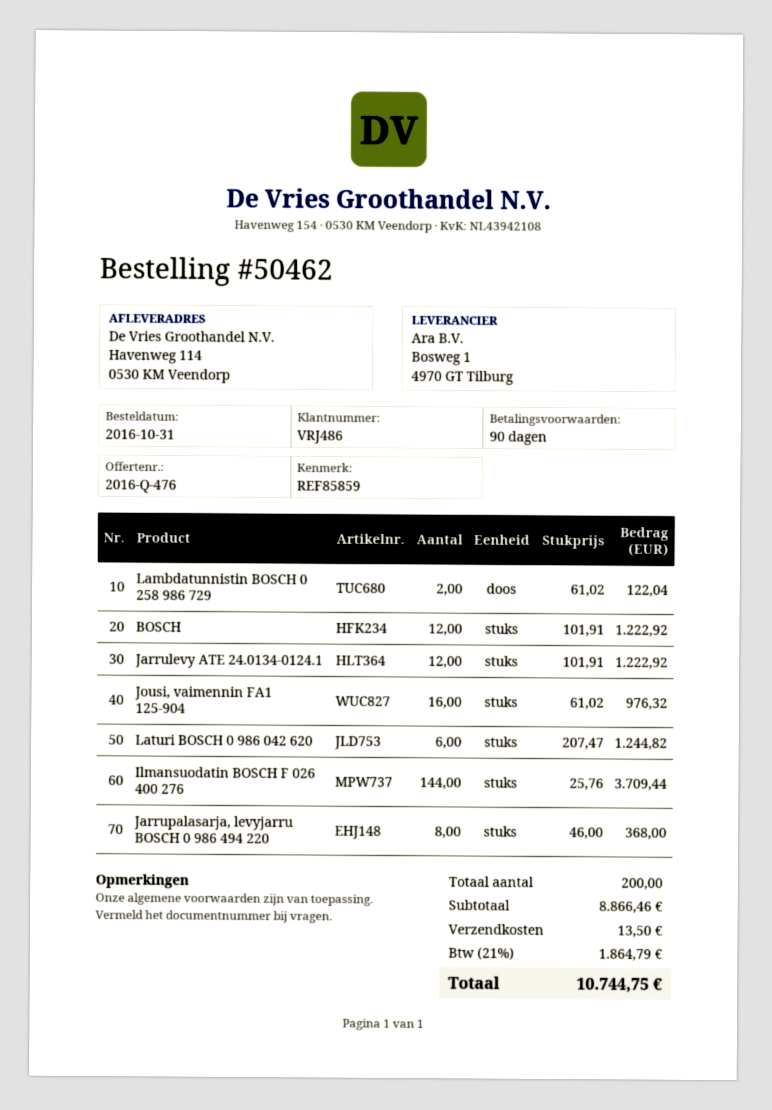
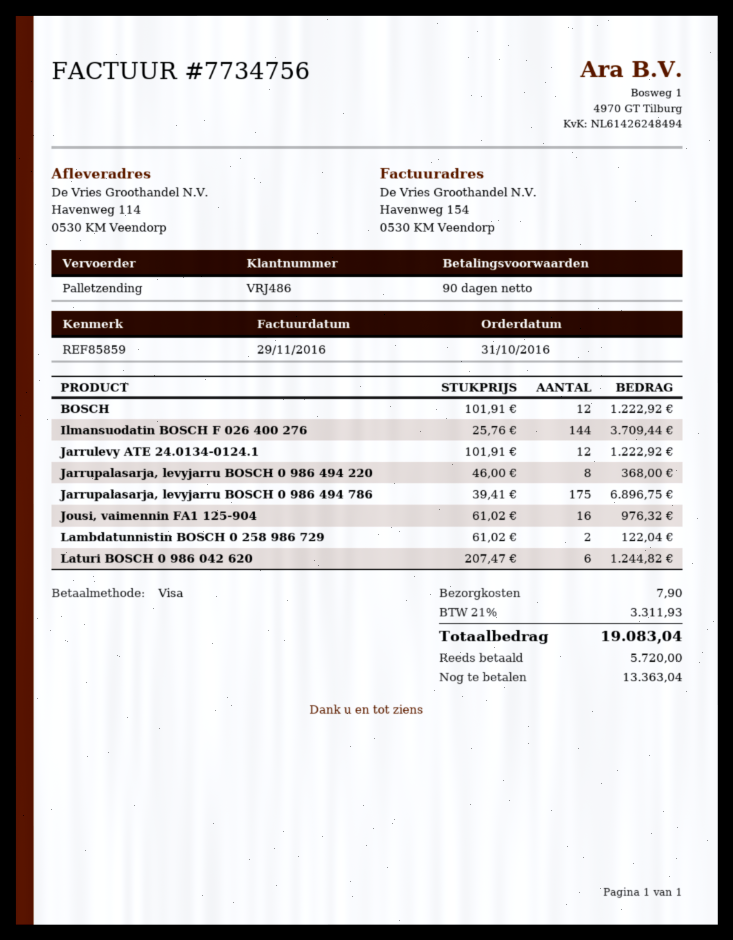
Jarrupalasarja, levyjarru BOSCH 0 986 494 786: none -> 175 x 39.41 = 6896.75
shipping: 13.50 -> 7.90
tax: 21% = 1864.79 -> 21% = 3311.93
total: 10744.75 -> 19083.04

